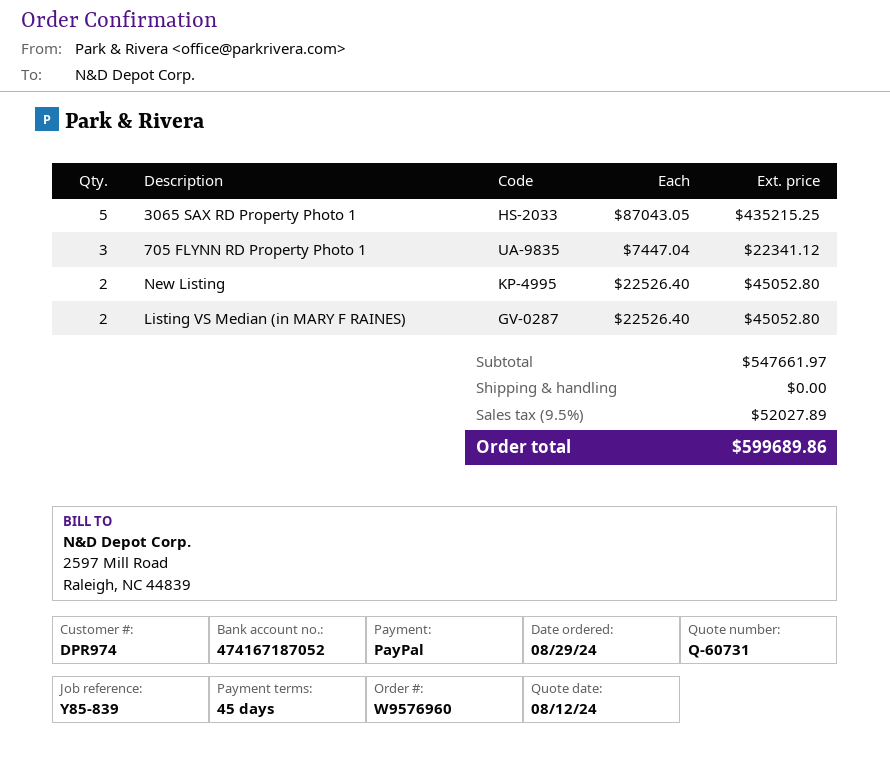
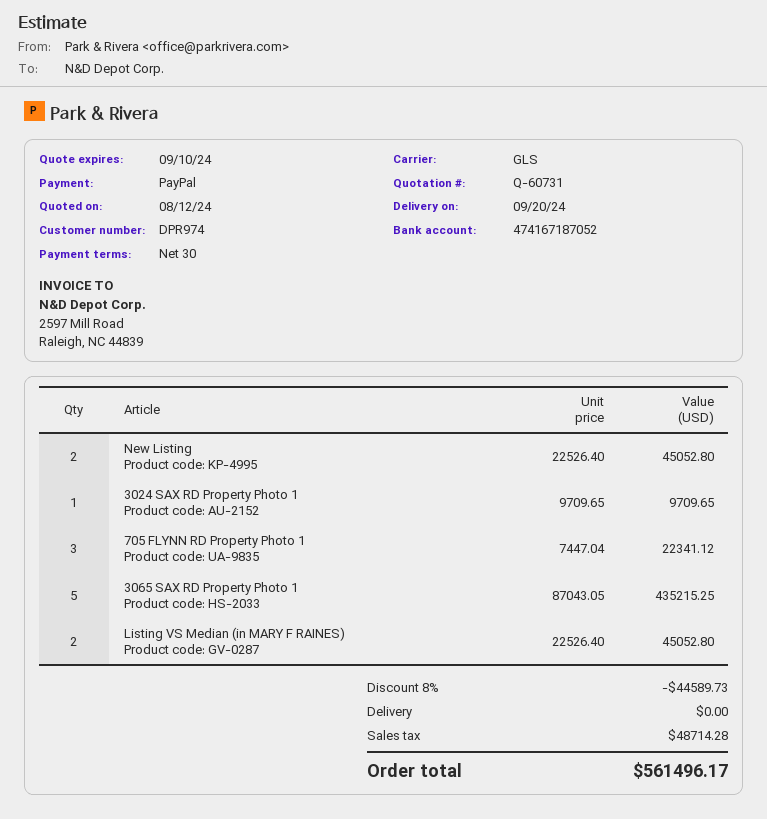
payment terms: 45 days -> 30 days
3024 SAX RD Property Photo 1: none -> 1 x 9709.65 = 9709.65
discount: none -> 8% = 44589.73
tax: 52027.89 -> 48714.28
total: 599689.86 -> 561496.17

